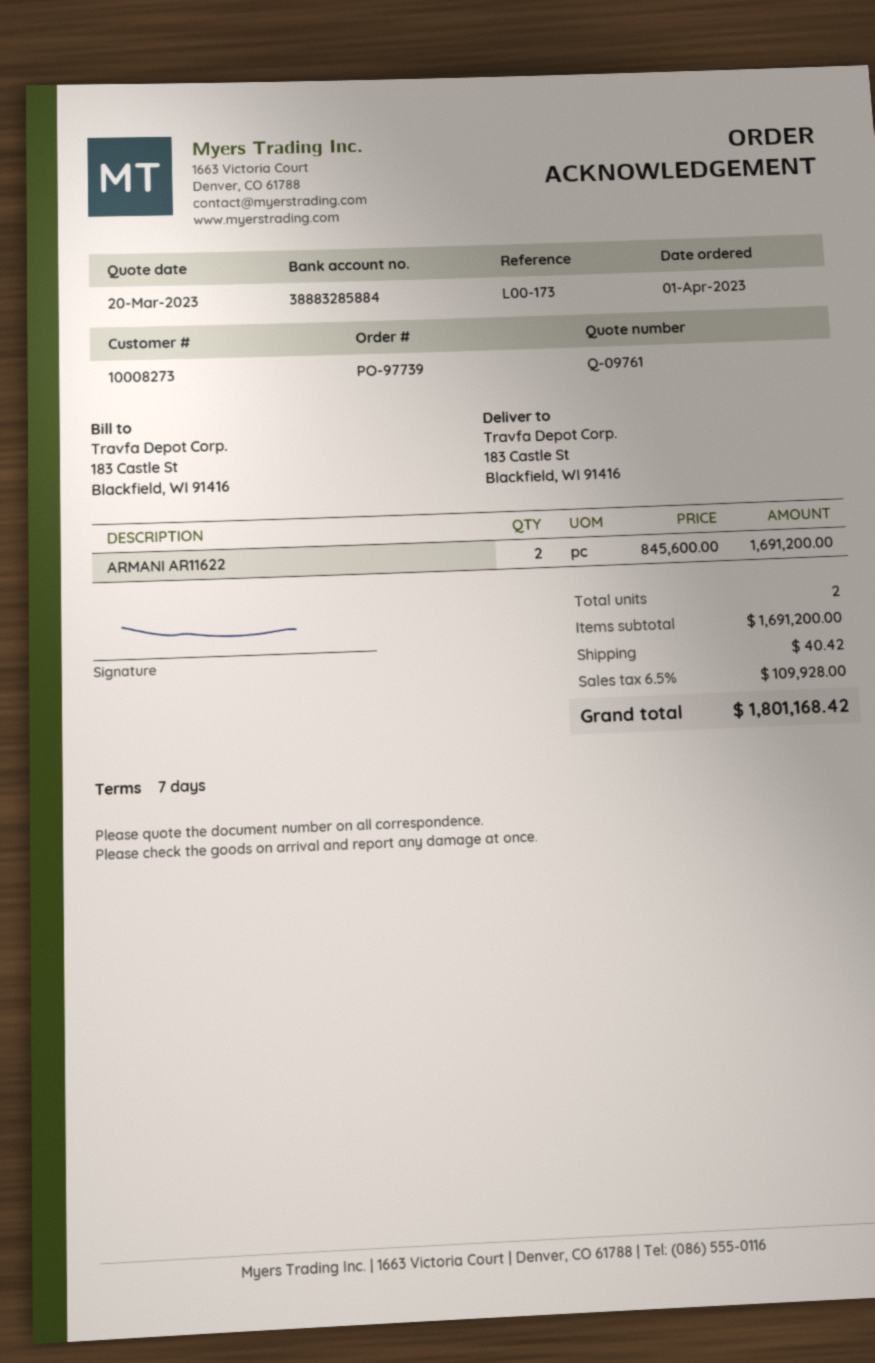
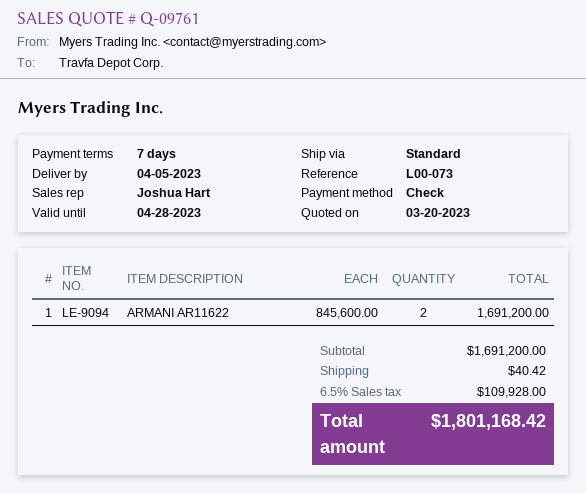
reference: L00-173 -> L00-073

